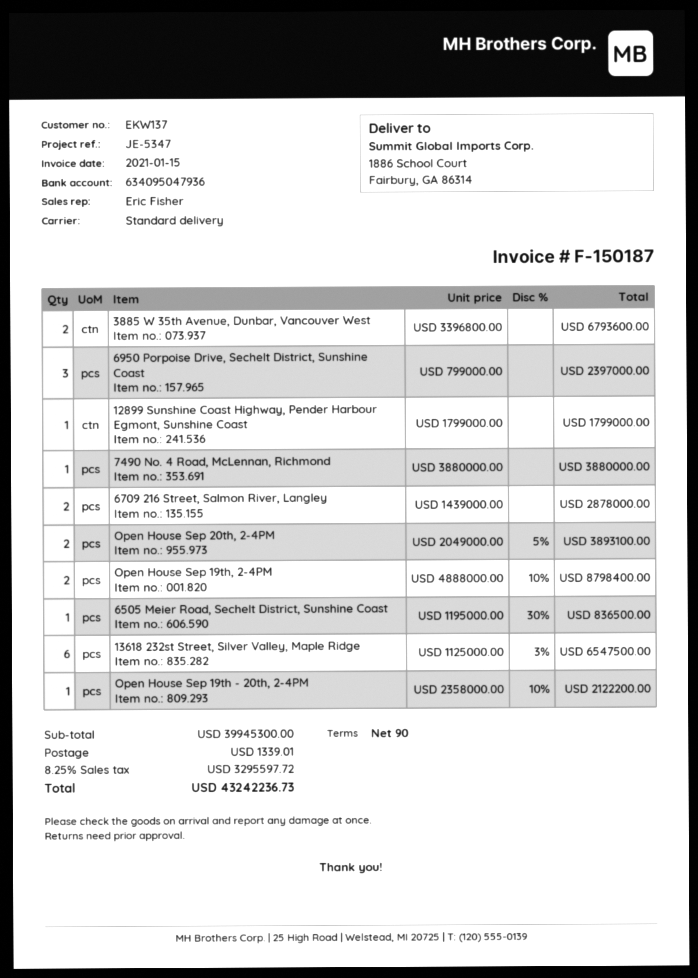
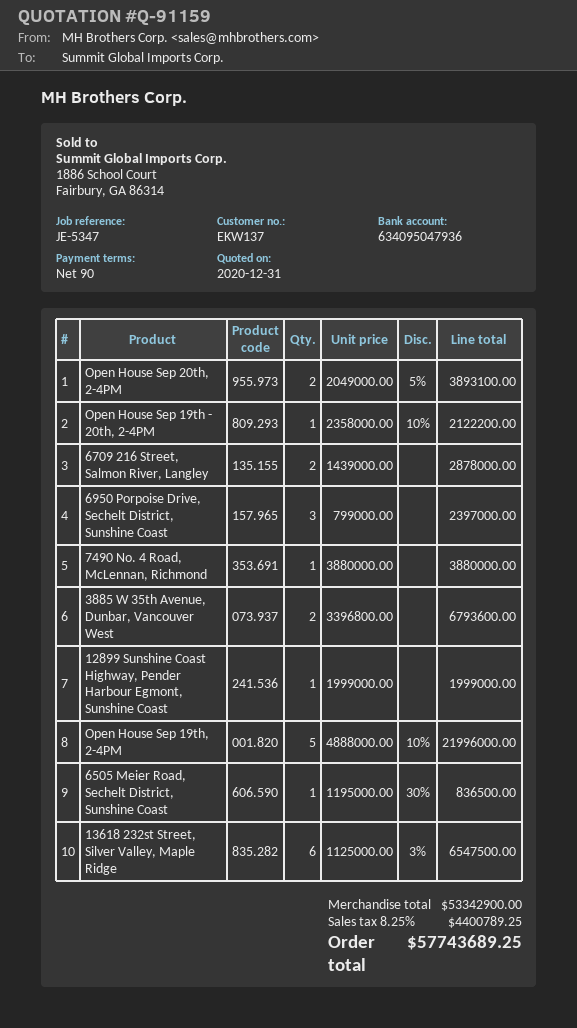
12899 Sunshine Coast Highway, Pender Harbour Egmont, Sunshine Coast: 1 x 1799000.00 = 1799000.00 -> 1 x 1999000.00 = 1999000.00
Open House Sep 19th, 2-4PM: 2 x 4888000.00 - 10% = 8798400.00 -> 5 x 4888000.00 - 10% = 21996000.00
subtotal: 39945300.00 -> 53342900.00
shipping: 1339.01 -> none
tax: 8.25% = 3295597.72 -> 8.25% = 4400789.25
total: 43242236.73 -> 57743689.25

